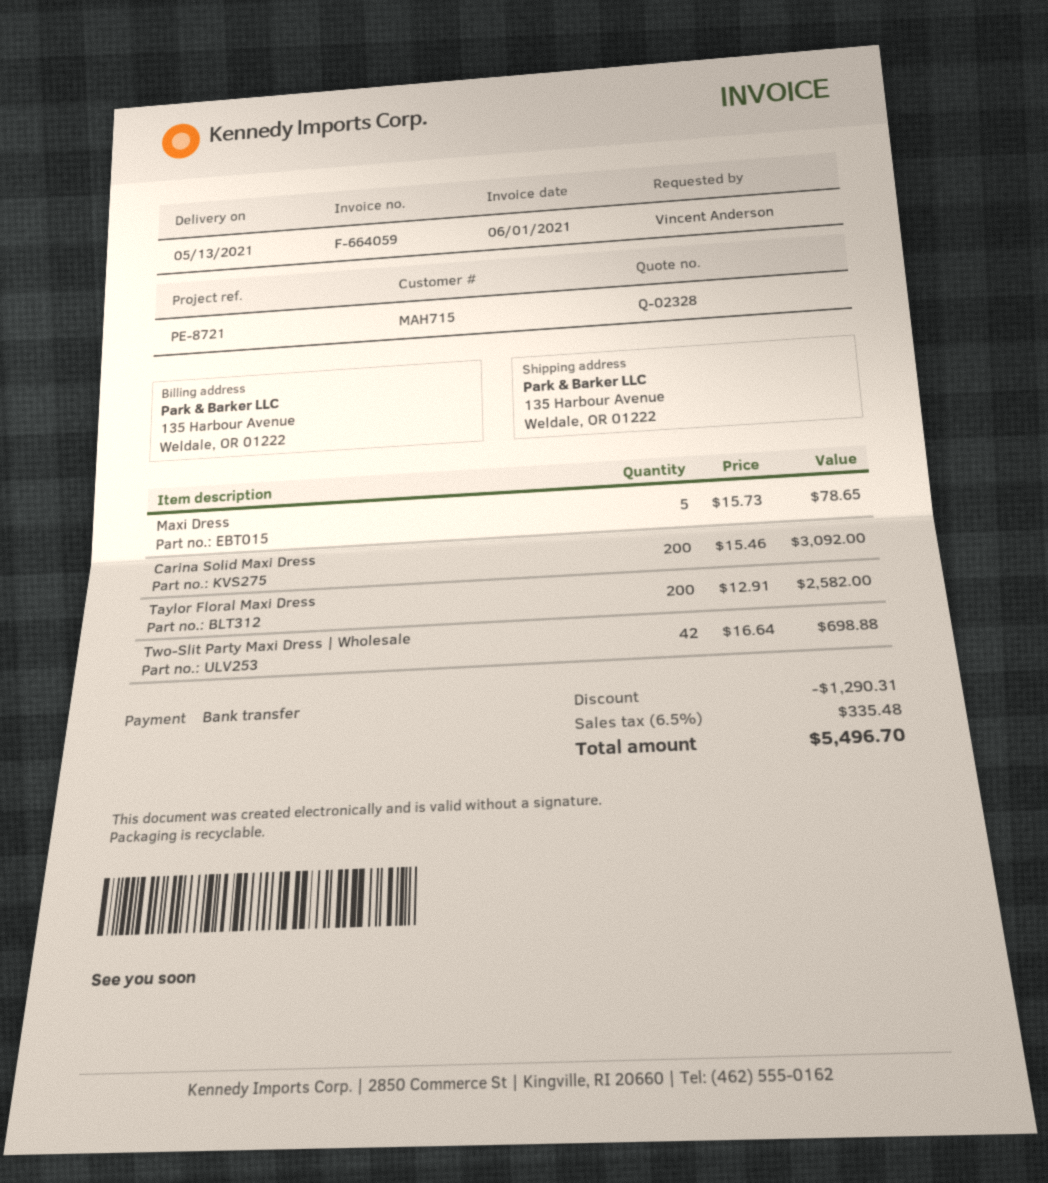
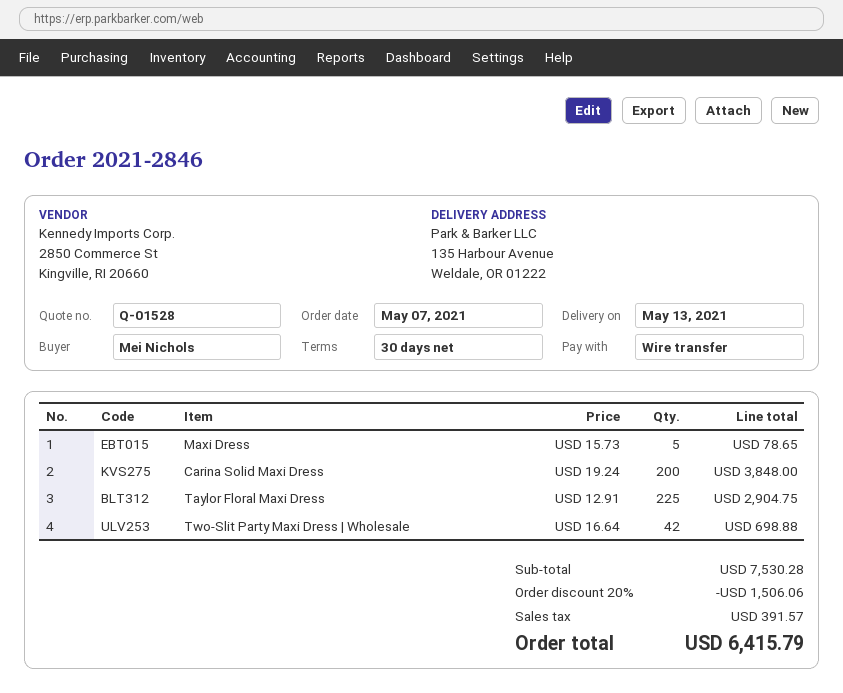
quote number: Q-02328 -> Q-01528
ordered by: Vincent Anderson -> Mei Nichols
Carina Solid Maxi Dress: 200 x 15.46 = 3092.00 -> 200 x 19.24 = 3848.00
Taylor Floral Maxi Dress: 200 x 12.91 = 2582.00 -> 225 x 12.91 = 2904.75
discount: 1290.31 -> 1506.06
tax: 335.48 -> 391.57
total: 5496.70 -> 6415.79

